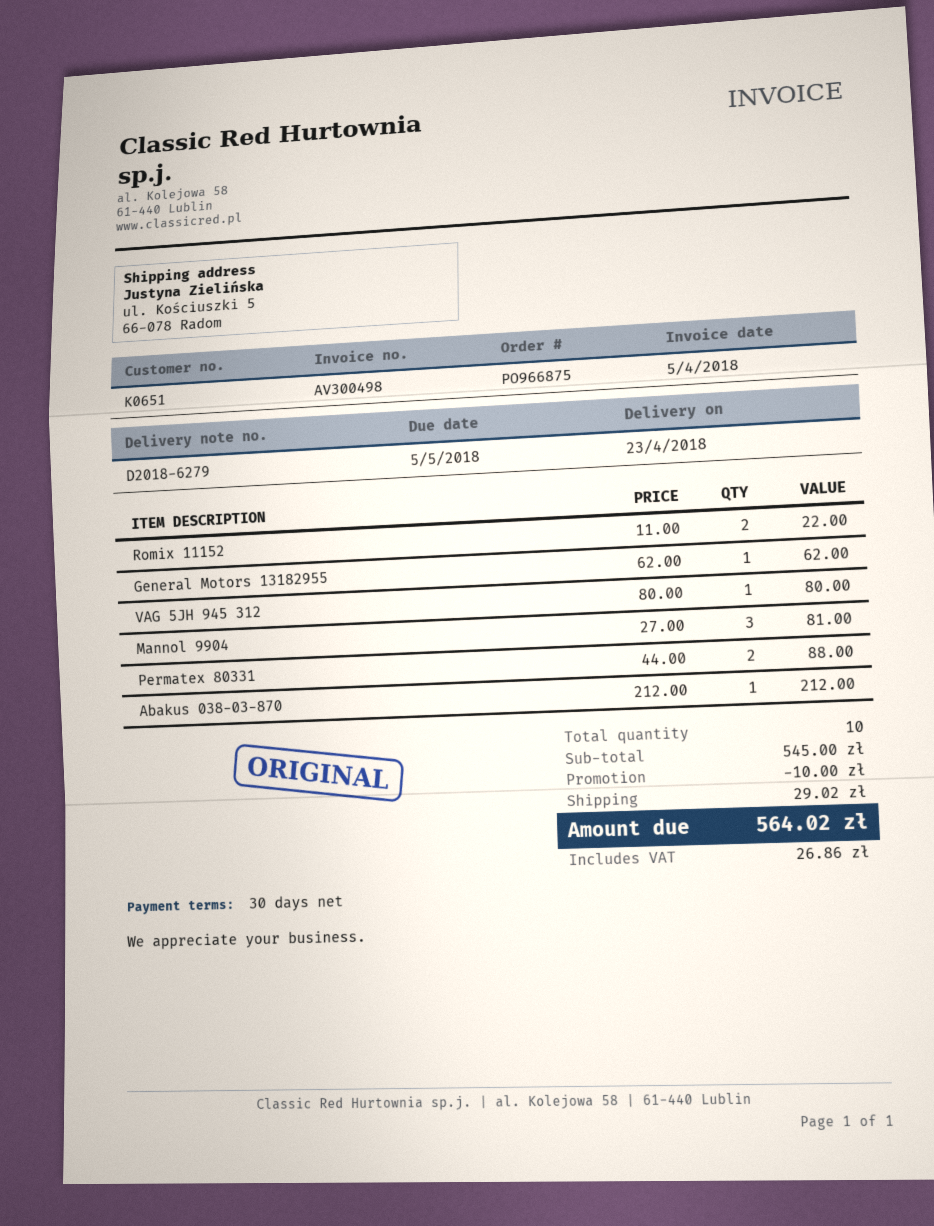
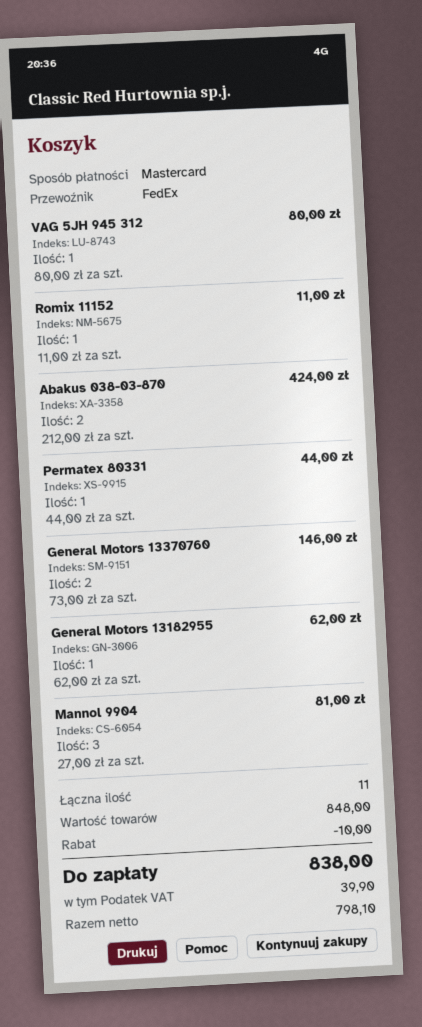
Romix 11152: 2 x 11.00 = 22.00 -> 1 x 11.00 = 11.00
Permatex 80331: 2 x 44.00 = 88.00 -> 1 x 44.00 = 44.00
Abakus 038-03-870: 1 x 212.00 = 212.00 -> 2 x 212.00 = 424.00
General Motors 13370760: none -> 2 x 73.00 = 146.00
total quantity: 10 -> 11
subtotal: 545.00 -> 848.00
shipping: 29.02 -> none
tax: 26.86 -> 39.90
total: 564.02 -> 838.00

